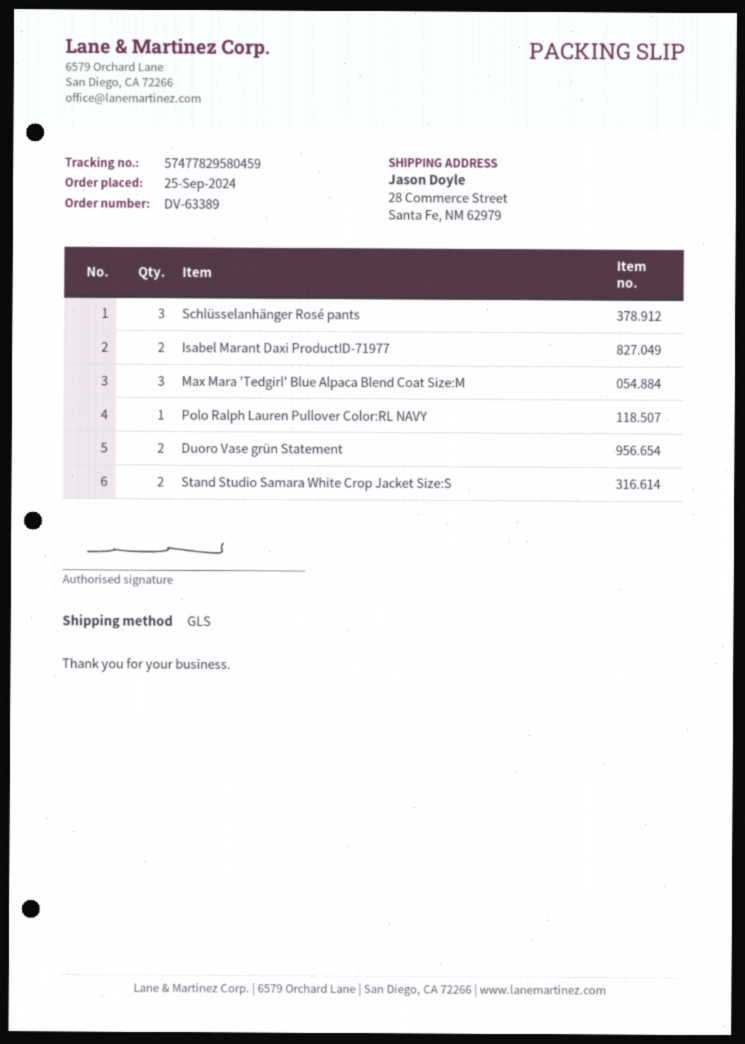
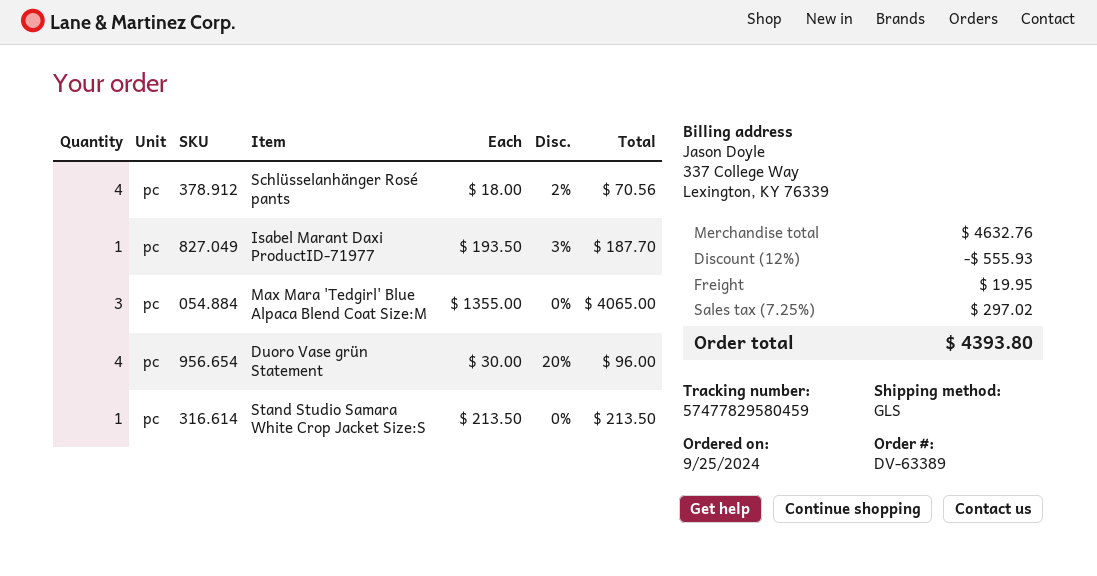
Schlüsselanhänger Rosé pants: 3 -> 4
Isabel Marant Daxi ProductID-71977: 2 -> 1
Polo Ralph Lauren Pullover Color:RL NAVY: 1 -> none
Duoro Vase grün Statement: 2 -> 4
Stand Studio Samara White Crop Jacket Size:S: 2 -> 1

